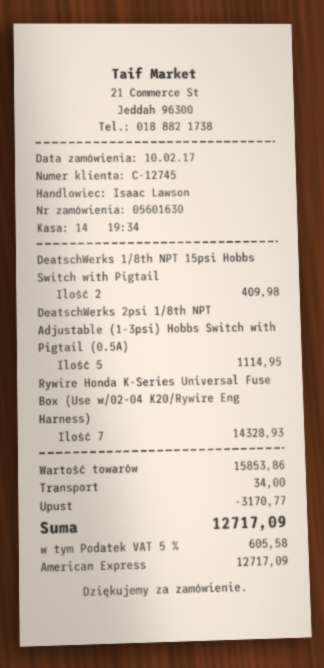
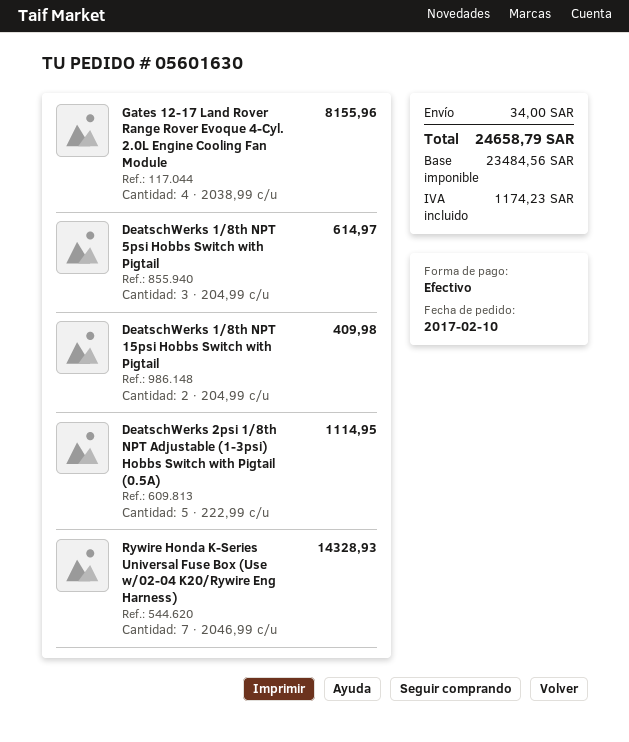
payment method: American Express -> cash
Gates 12-17 Land Rover Range Rover Evoque 4-Cyl. 2.0L Engine Cooling Fan Module: none -> 4 for 8155.96
DeatschWerks 1/8th NPT 5psi Hobbs Switch with Pigtail: none -> 3 for 614.97
discount: 3170.77 -> none
tax: 605.58 -> 1174.23
total: 12717.09 -> 24658.79

